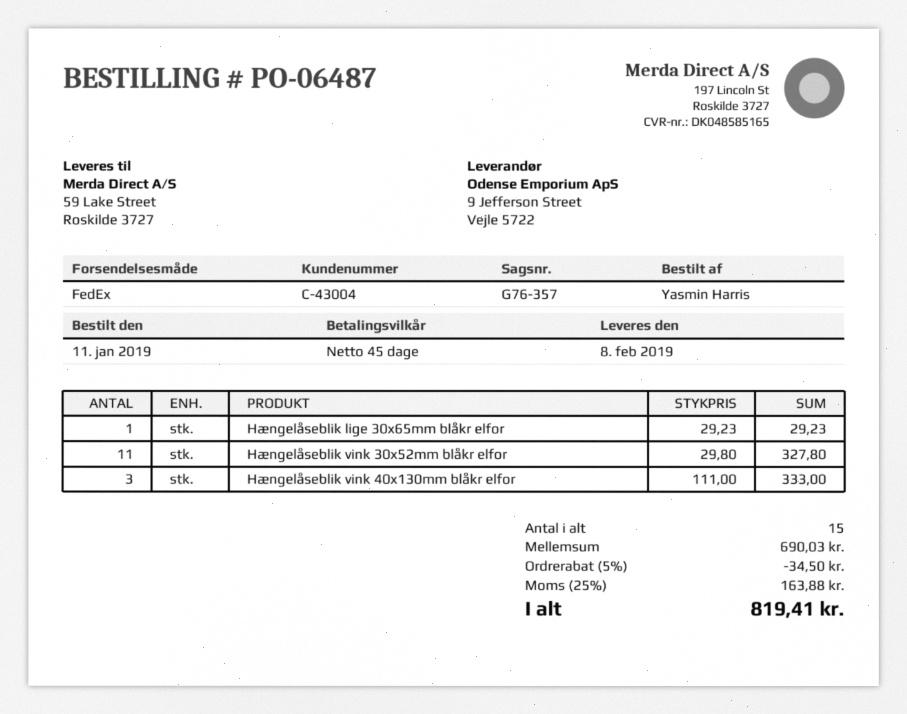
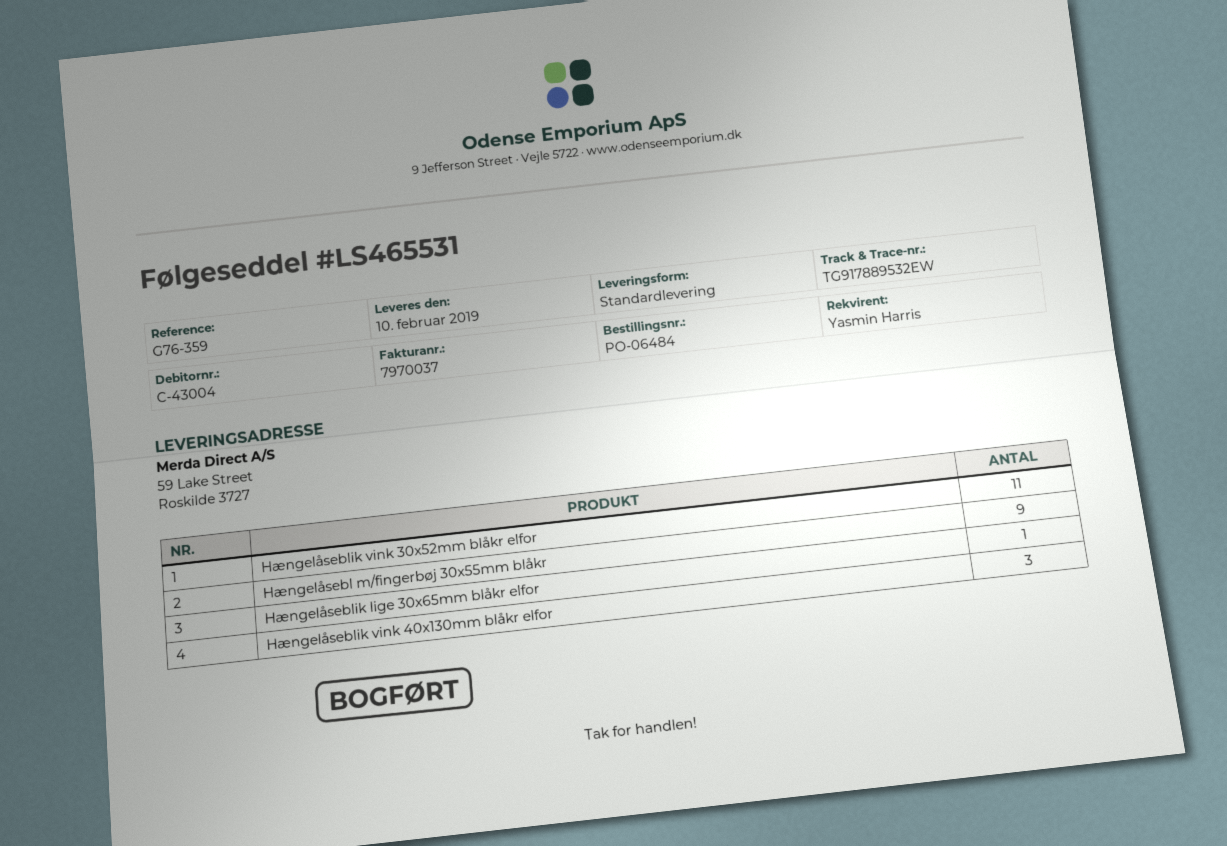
order number: PO-06487 -> PO-06484
delivery date: 2019-02-08 -> 2019-02-10
reference: G76-357 -> G76-359
shipping method: FedEx -> standard
Hængelåsebl m/fingerbøj 30x55mm blåkr: none -> 9

